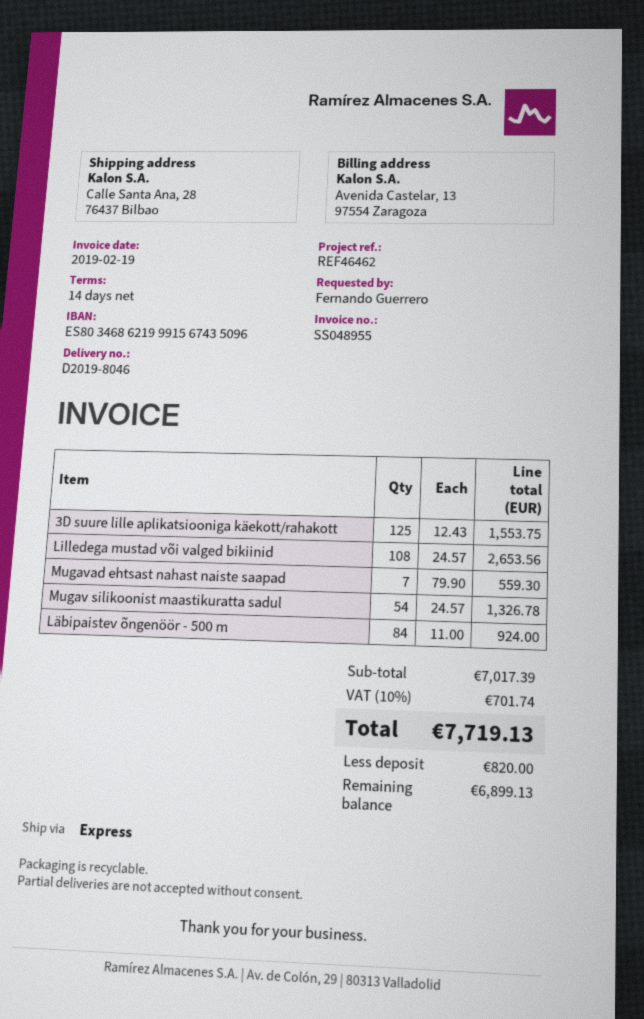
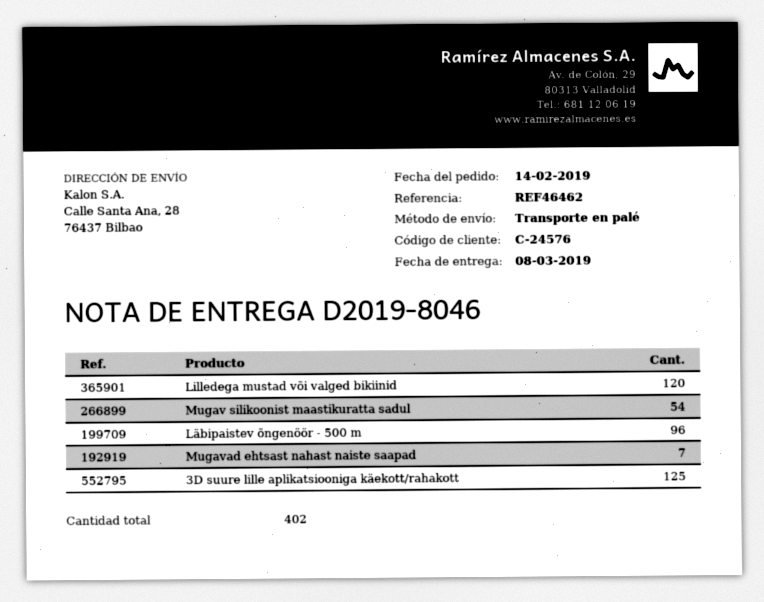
shipping method: express -> pallet freight
Lilledega mustad või valged bikiinid: 108 -> 120
Läbipaistev õngenöör - 500 m: 84 -> 96

